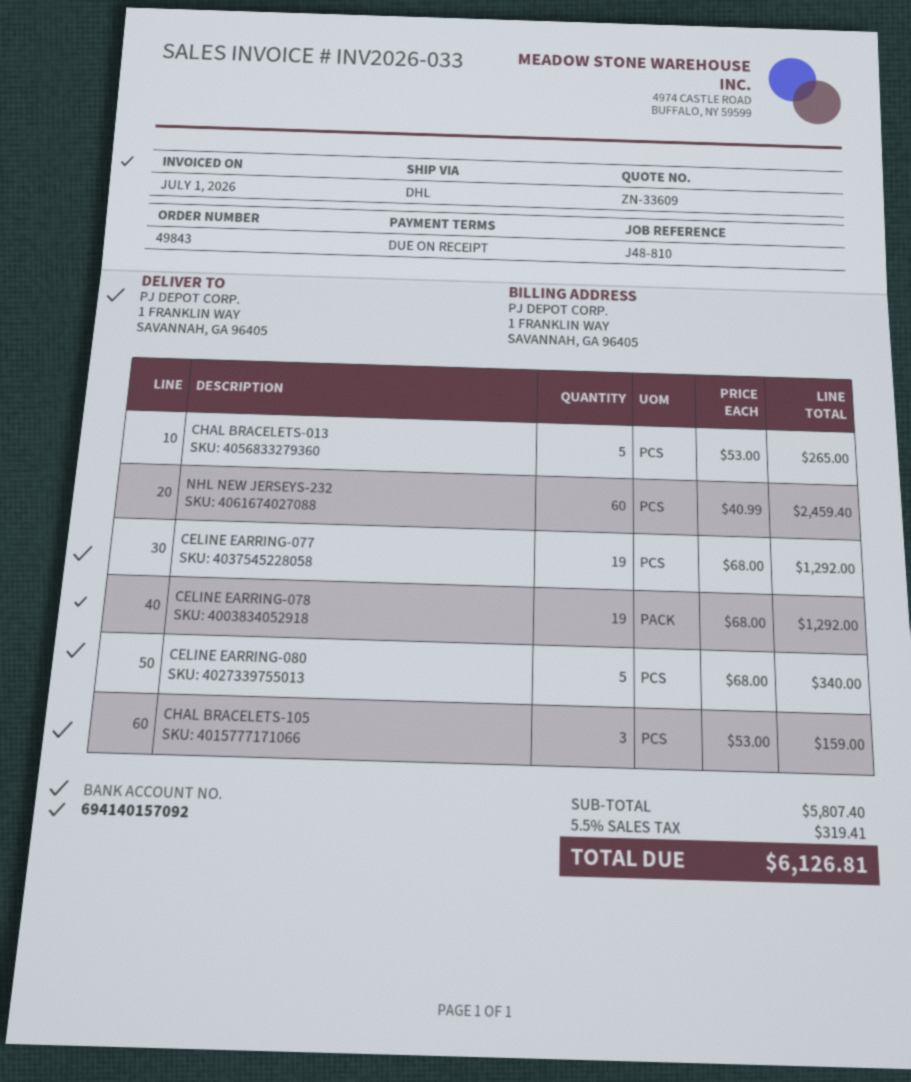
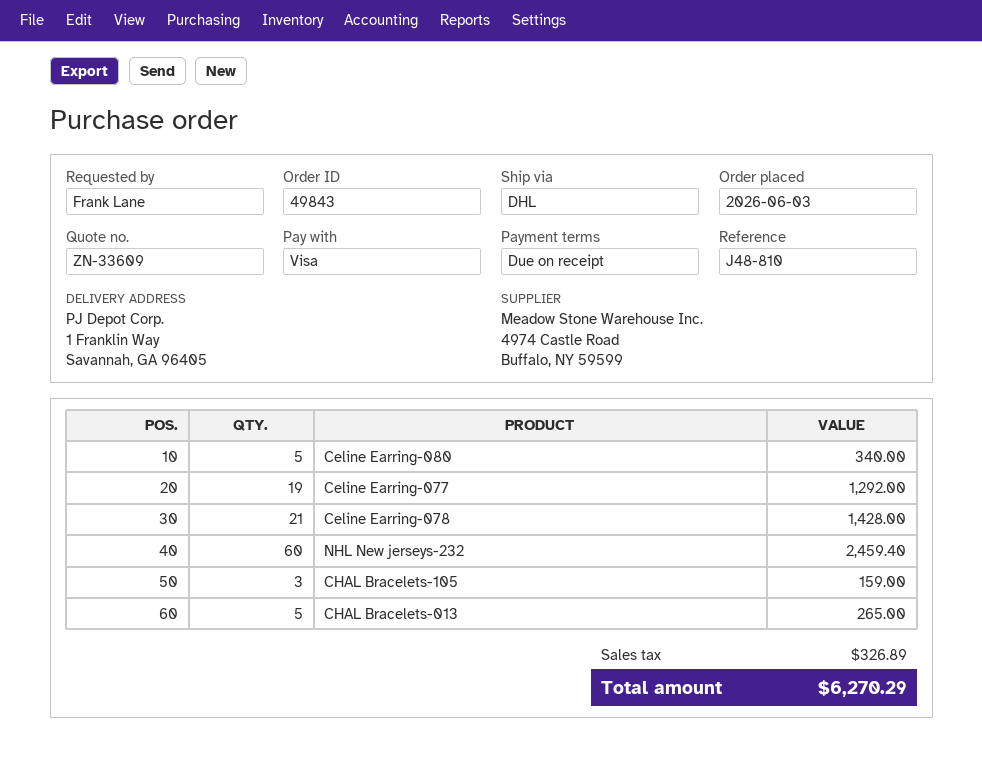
CELINE EARRING-078: 19 for 1292.00 -> 21 for 1428.00
tax: 319.41 -> 326.89
total: 6126.81 -> 6270.29

